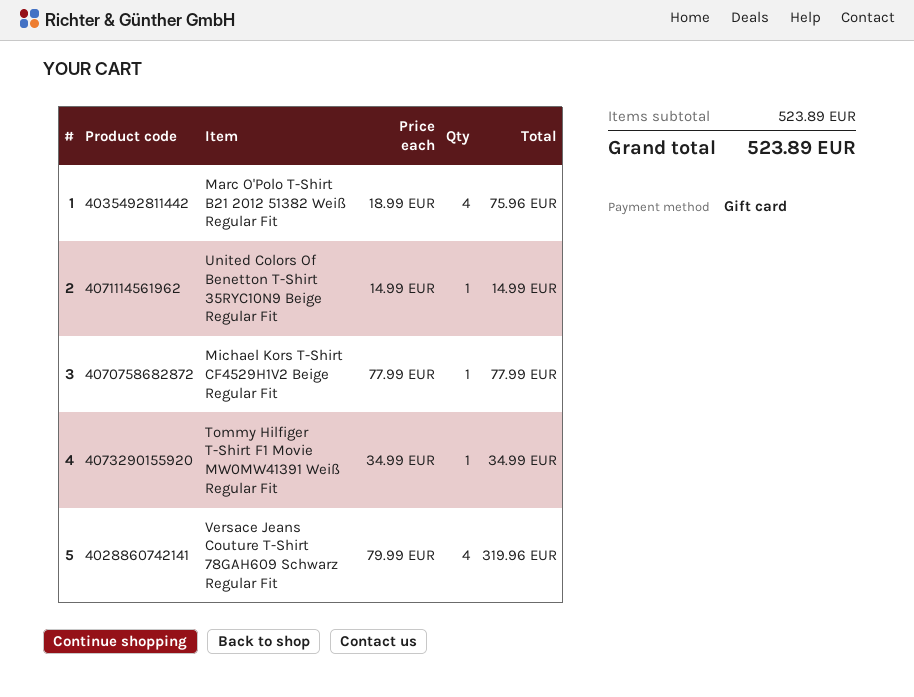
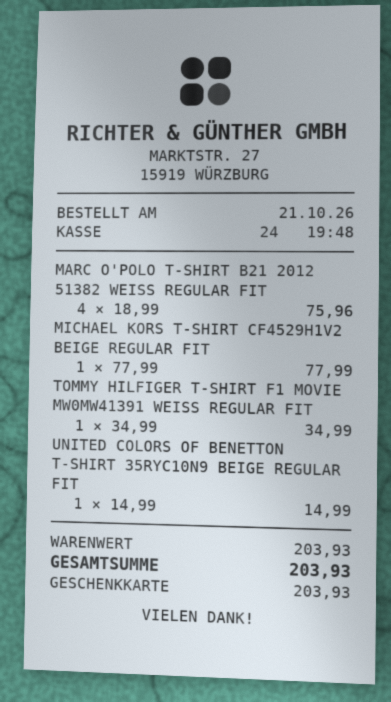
Versace Jeans Couture T-Shirt 78GAH609 Schwarz Regular Fit: 4 x 79.99 = 319.96 -> none
subtotal: 523.89 -> 203.93
total: 523.89 -> 203.93

